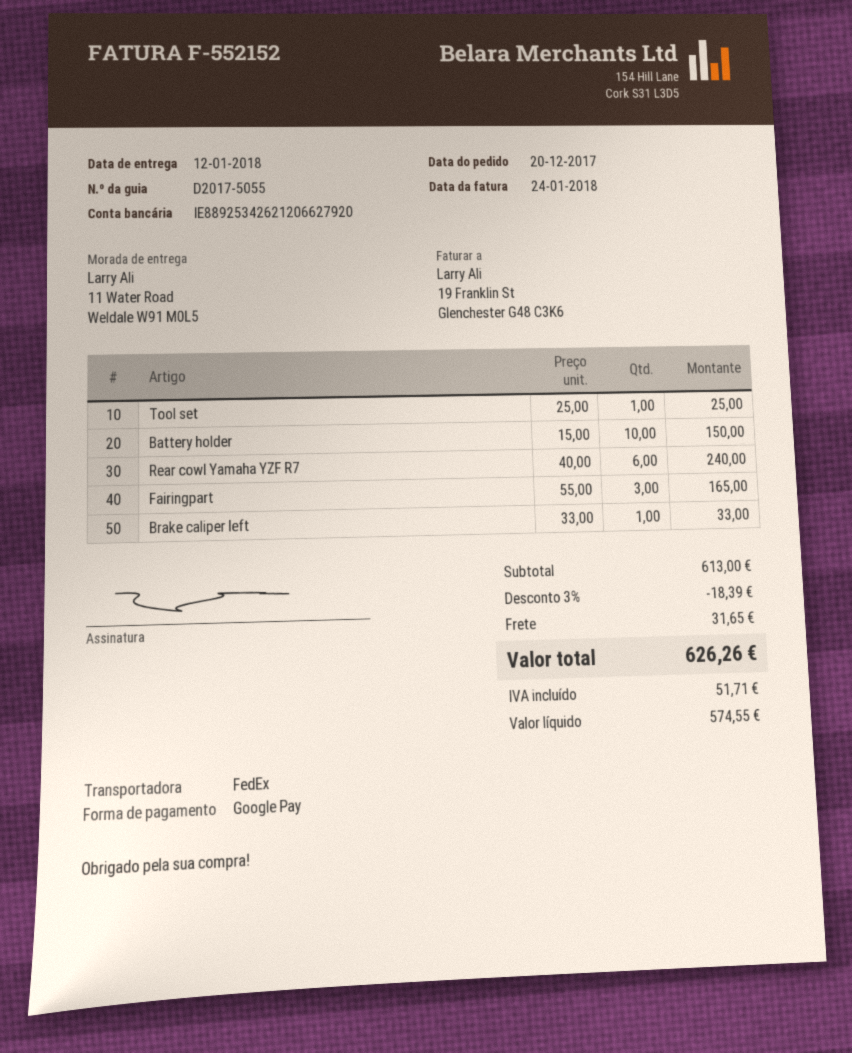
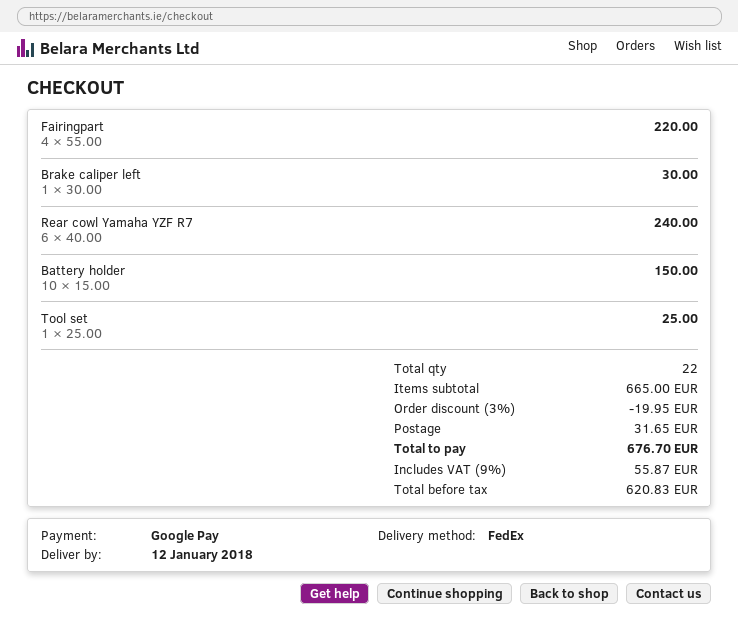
Fairingpart: 3 x 55.00 = 165.00 -> 4 x 55.00 = 220.00
Brake caliper left: 1 x 33.00 = 33.00 -> 1 x 30.00 = 30.00
subtotal: 613.00 -> 665.00
discount: 3% = 18.39 -> 3% = 19.95
net: 574.55 -> 620.83
tax: 51.71 -> 55.87
total: 626.26 -> 676.70

